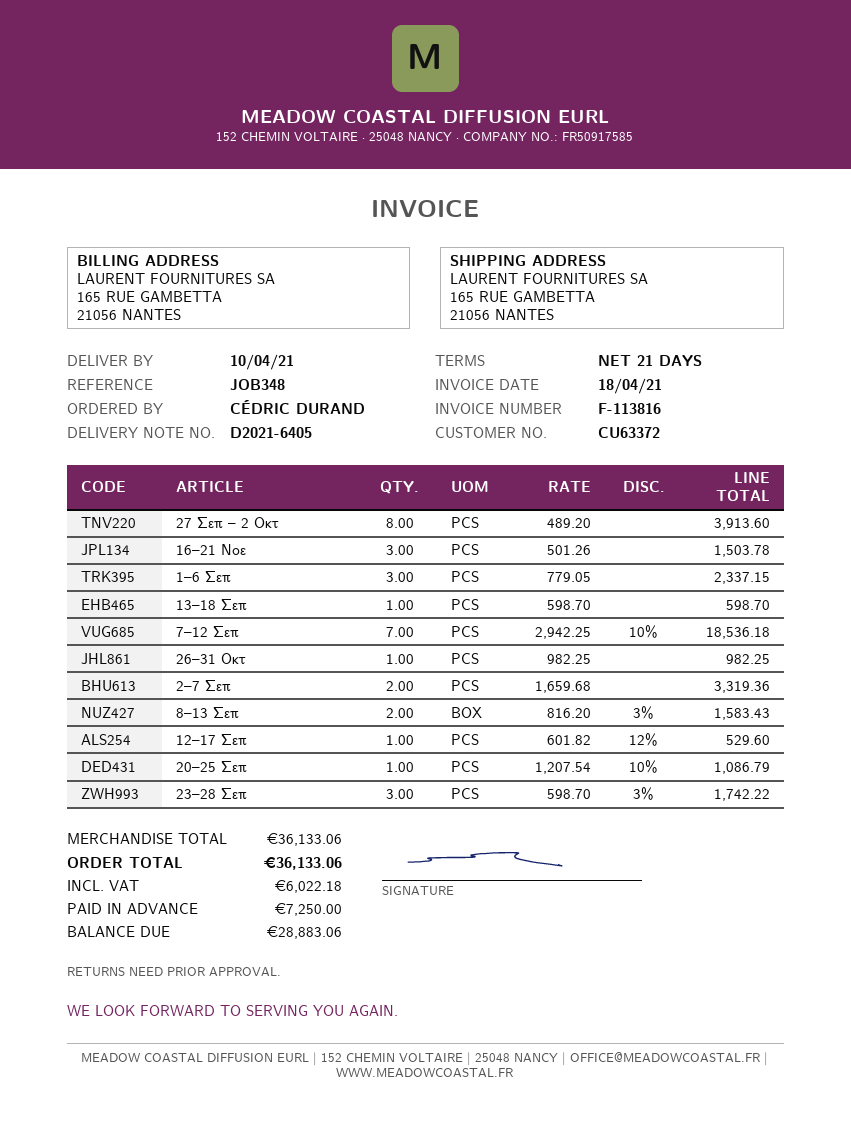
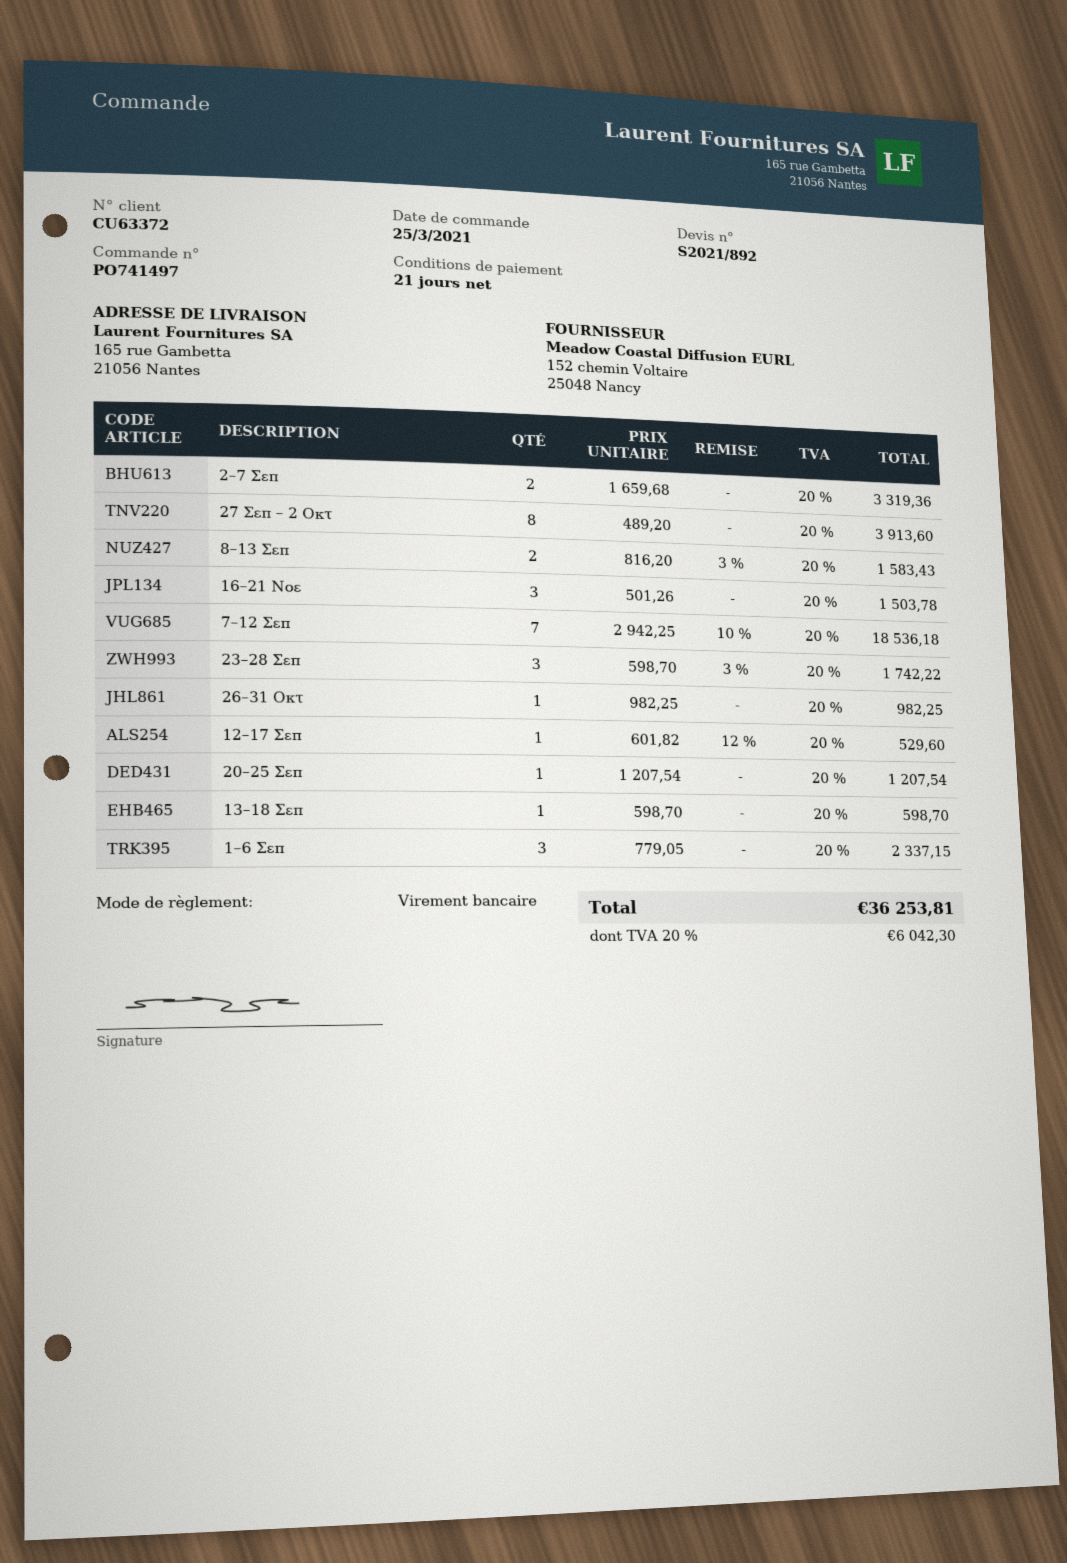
20–25 Σεπ: 1 x 1207.54 - 10% = 1086.79 -> 1 x 1207.54 = 1207.54
tax: 6022.18 -> 6042.30
total: 36133.06 -> 36253.81

